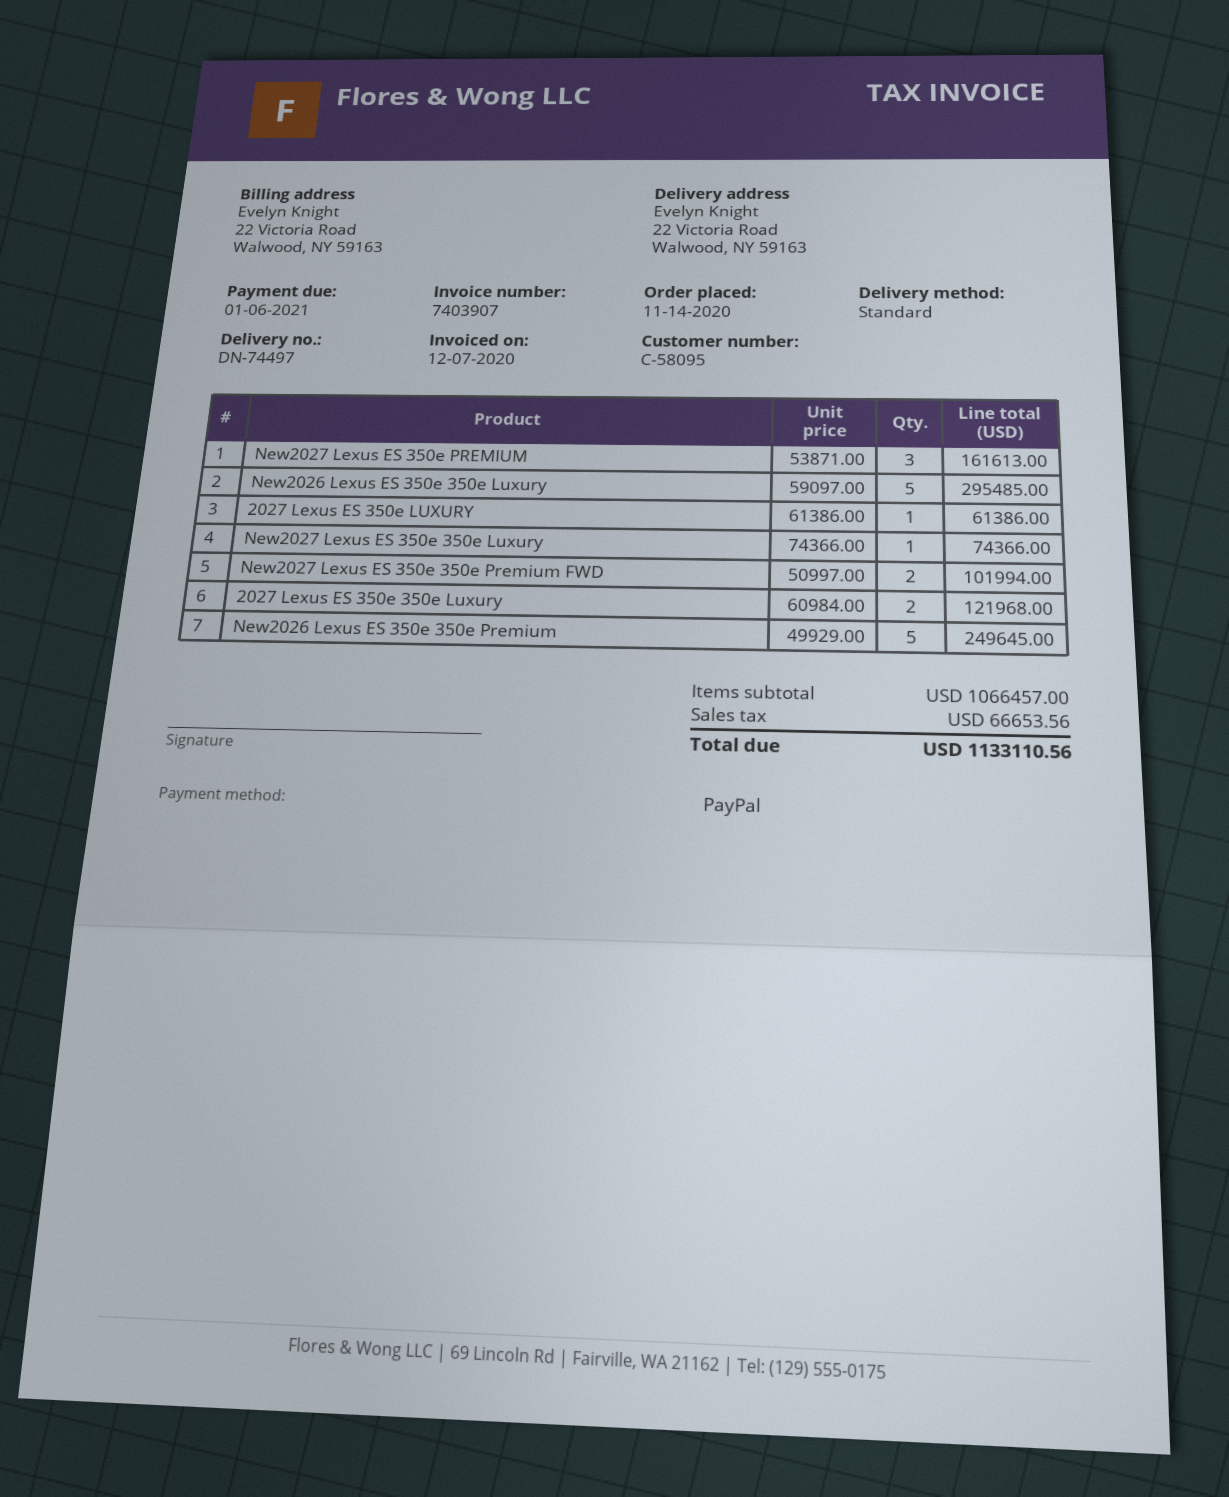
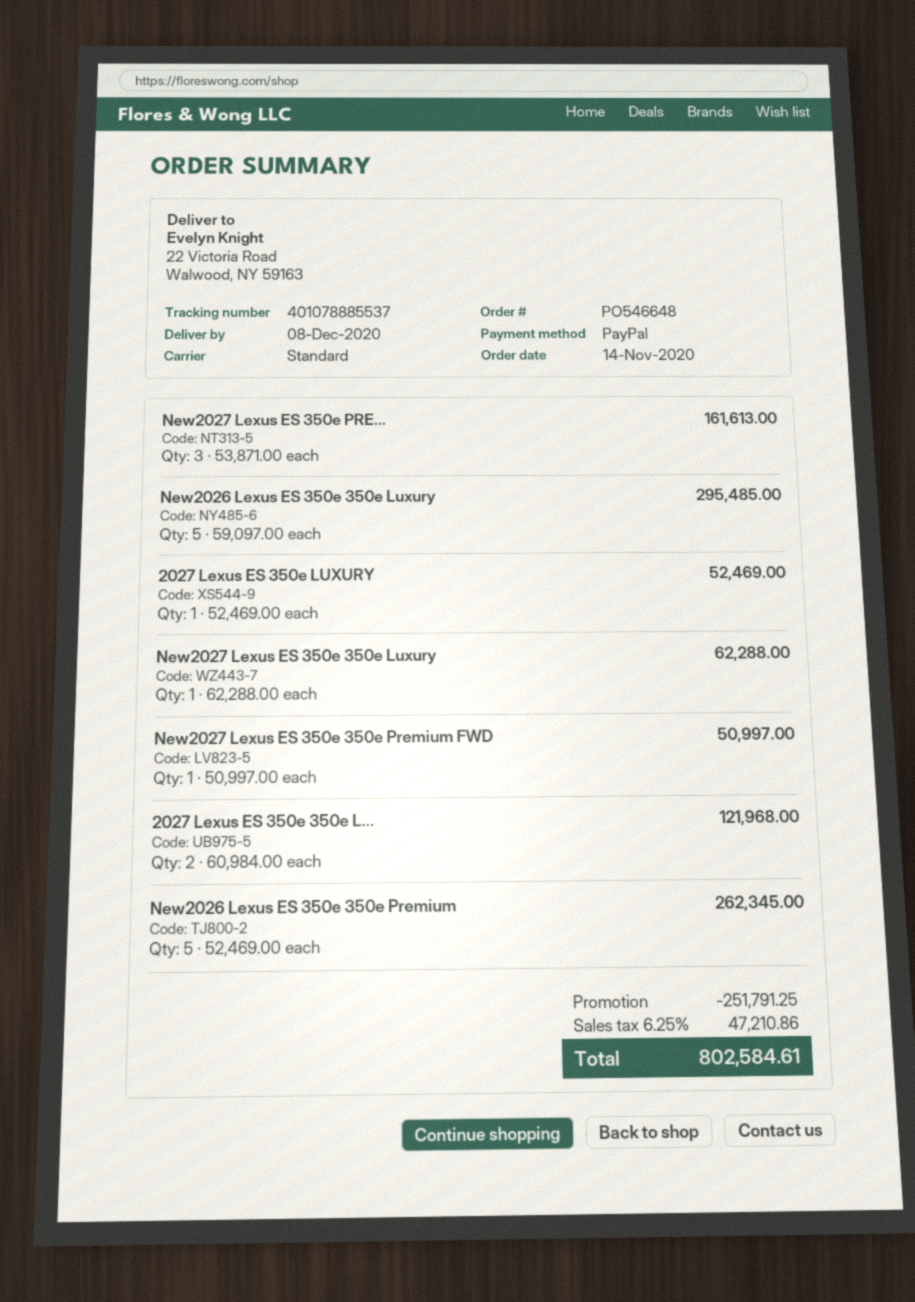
2027 Lexus ES 350e LUXURY: 1 x 61386.00 = 61386.00 -> 1 x 52469.00 = 52469.00
New2027 Lexus ES 350e 350e Luxury: 1 x 74366.00 = 74366.00 -> 1 x 62288.00 = 62288.00
New2027 Lexus ES 350e 350e Premium FWD: 2 x 50997.00 = 101994.00 -> 1 x 50997.00 = 50997.00
New2026 Lexus ES 350e 350e Premium: 5 x 49929.00 = 249645.00 -> 5 x 52469.00 = 262345.00
discount: none -> 251791.25
tax: 66653.56 -> 47210.86
total: 1133110.56 -> 802584.61

